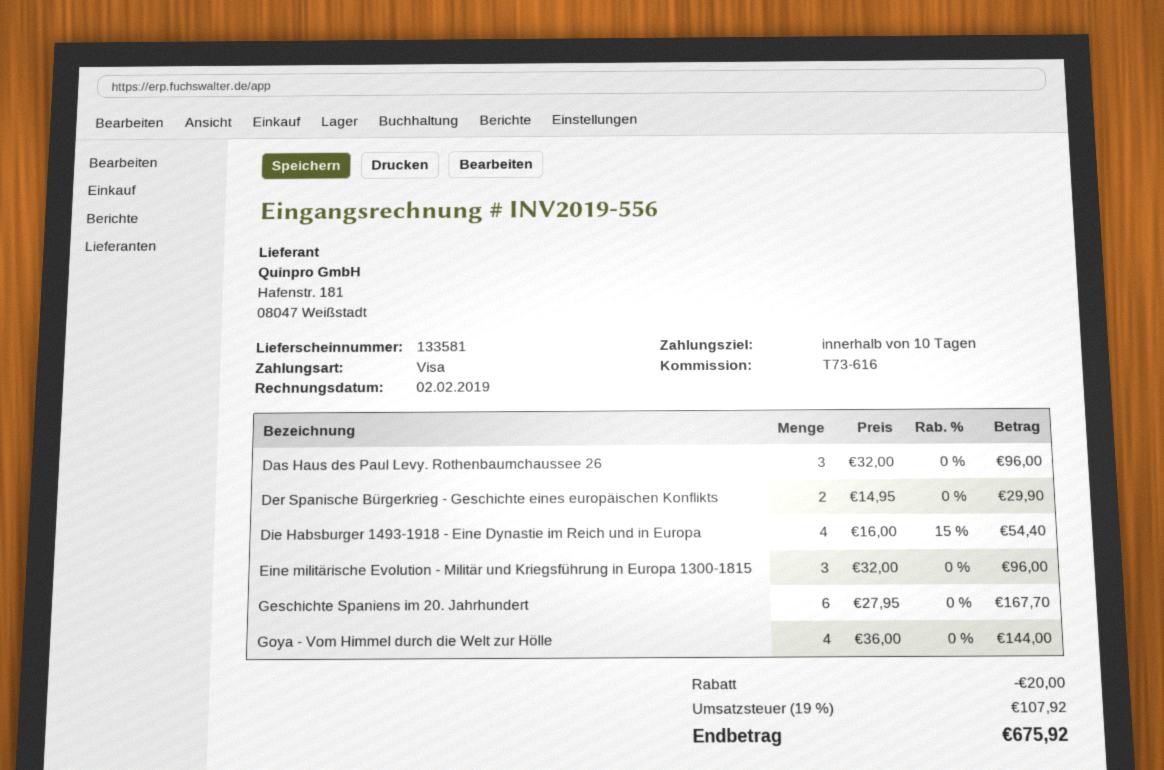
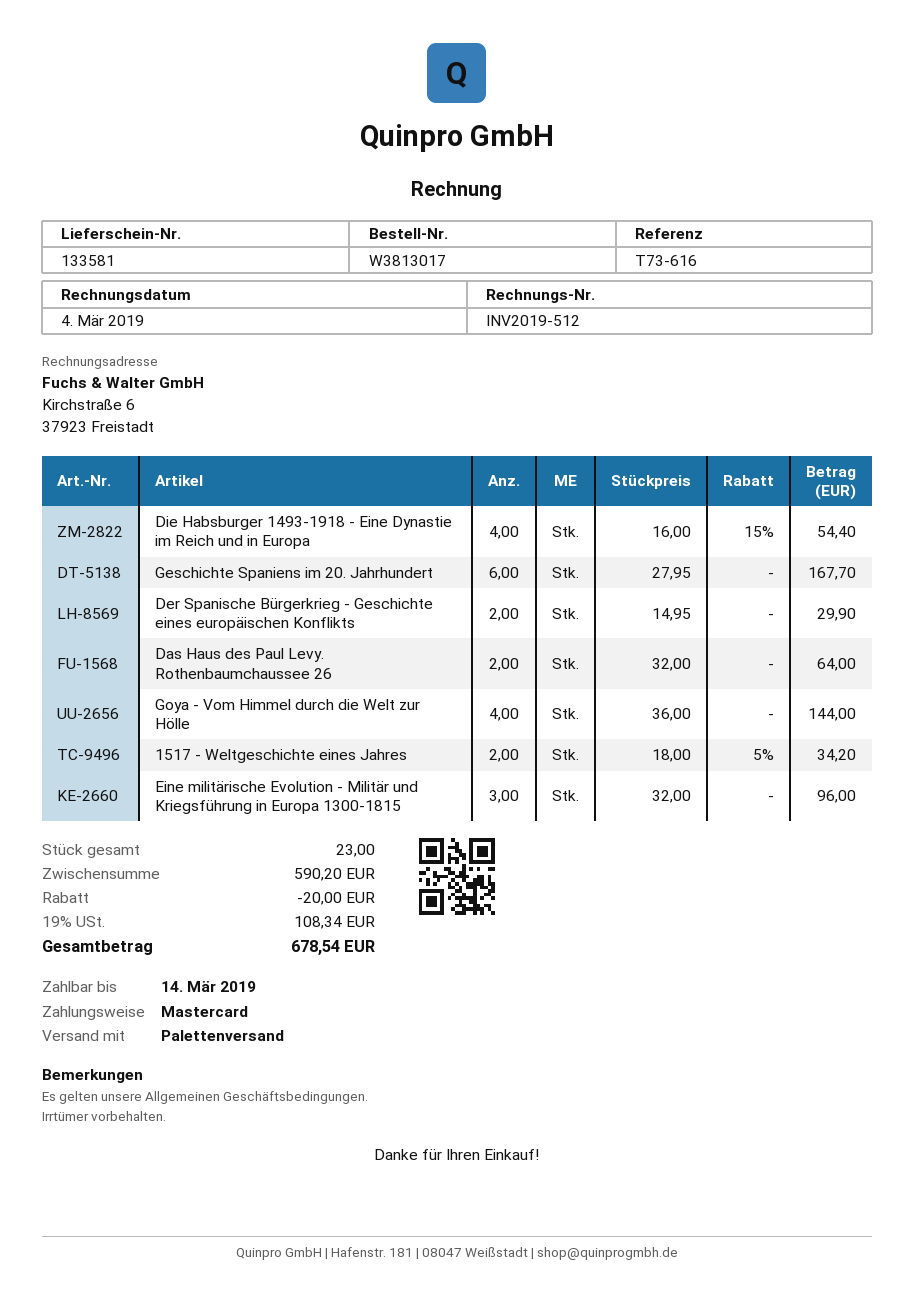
invoice number: INV2019-556 -> INV2019-512
invoice date: 2019-02-02 -> 2019-03-04
payment method: Visa -> Mastercard
Das Haus des Paul Levy. Rothenbaumchaussee 26: 3 x 32.00 = 96.00 -> 2 x 32.00 = 64.00
1517 - Weltgeschichte eines Jahres: none -> 2 x 18.00 - 5% = 34.20
tax: 19% = 107.92 -> 19% = 108.34
total: 675.92 -> 678.54

